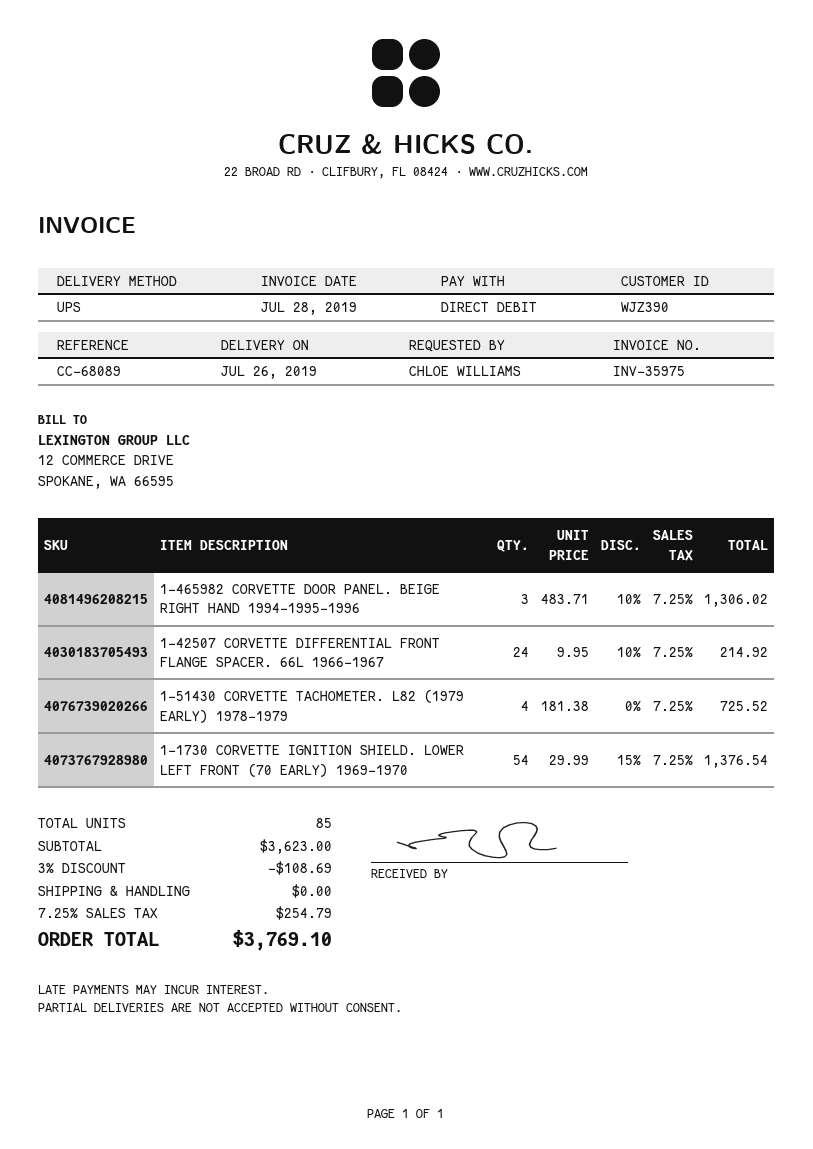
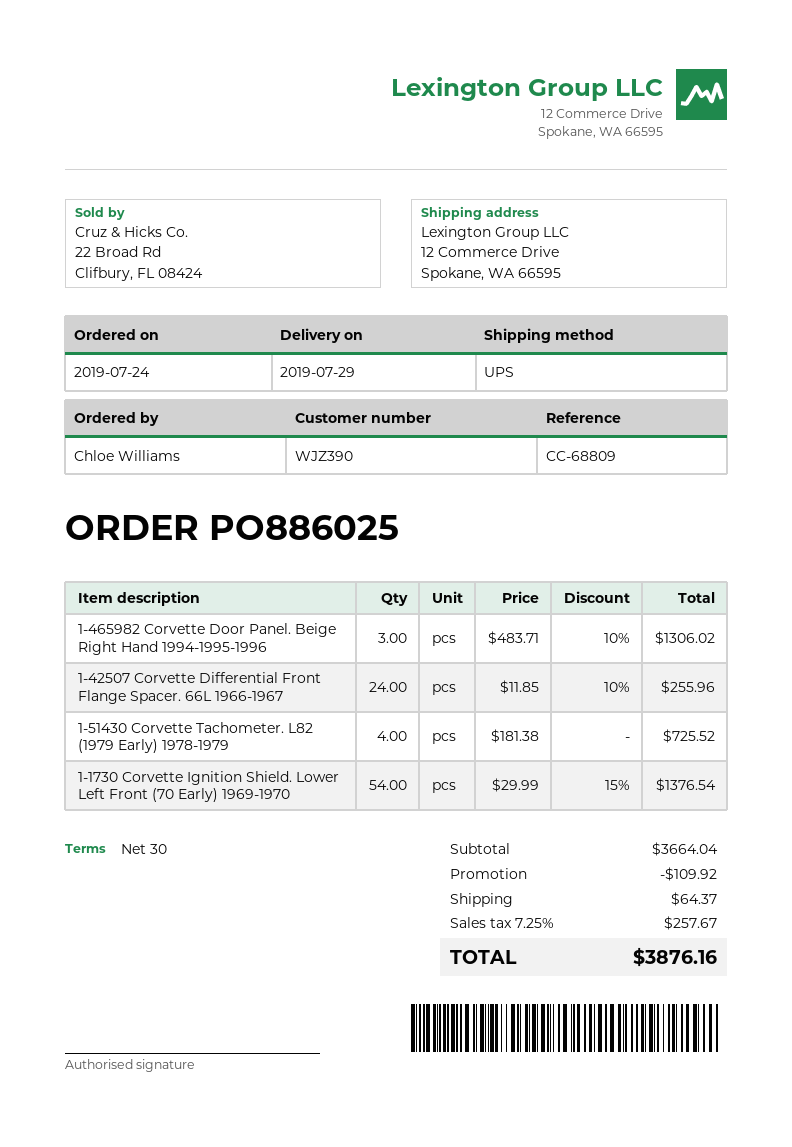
delivery date: 2019-07-26 -> 2019-07-29
reference: CC-68089 -> CC-68809
1-42507 CORVETTE DIFFERENTIAL FRONT FLANGE SPACER. 66L 1966-1967: 24 x 9.95 - 10% = 214.92 -> 24 x 11.85 - 10% = 255.96
subtotal: 3623.00 -> 3664.04
discount: 108.69 -> 109.92
shipping: 0.00 -> 64.37
tax: 7.25% = 254.79 -> 7.25% = 257.67
total: 3769.10 -> 3876.16

